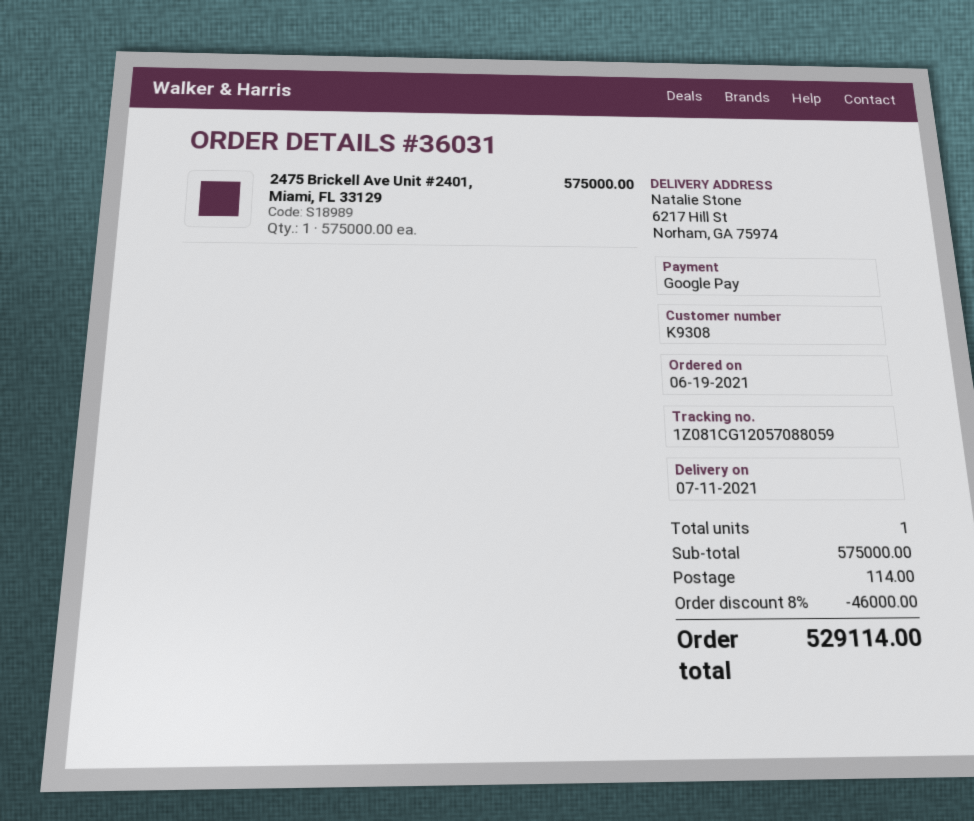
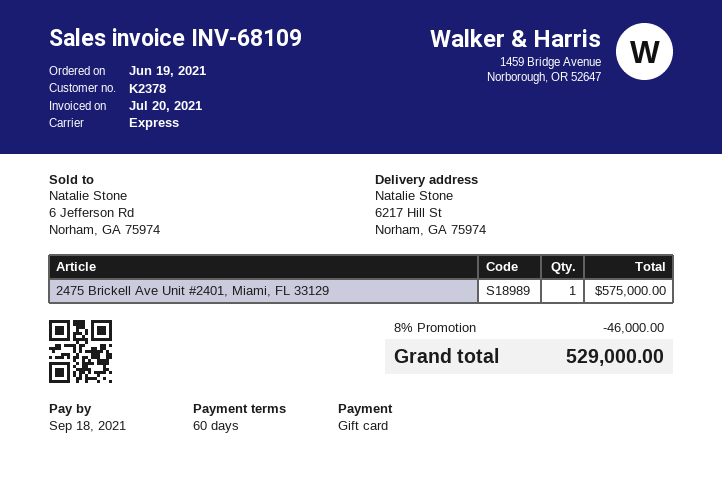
customer number: K9308 -> K2378
payment method: Google Pay -> gift card
shipping: 114.00 -> none
total: 529114.00 -> 529000.00

